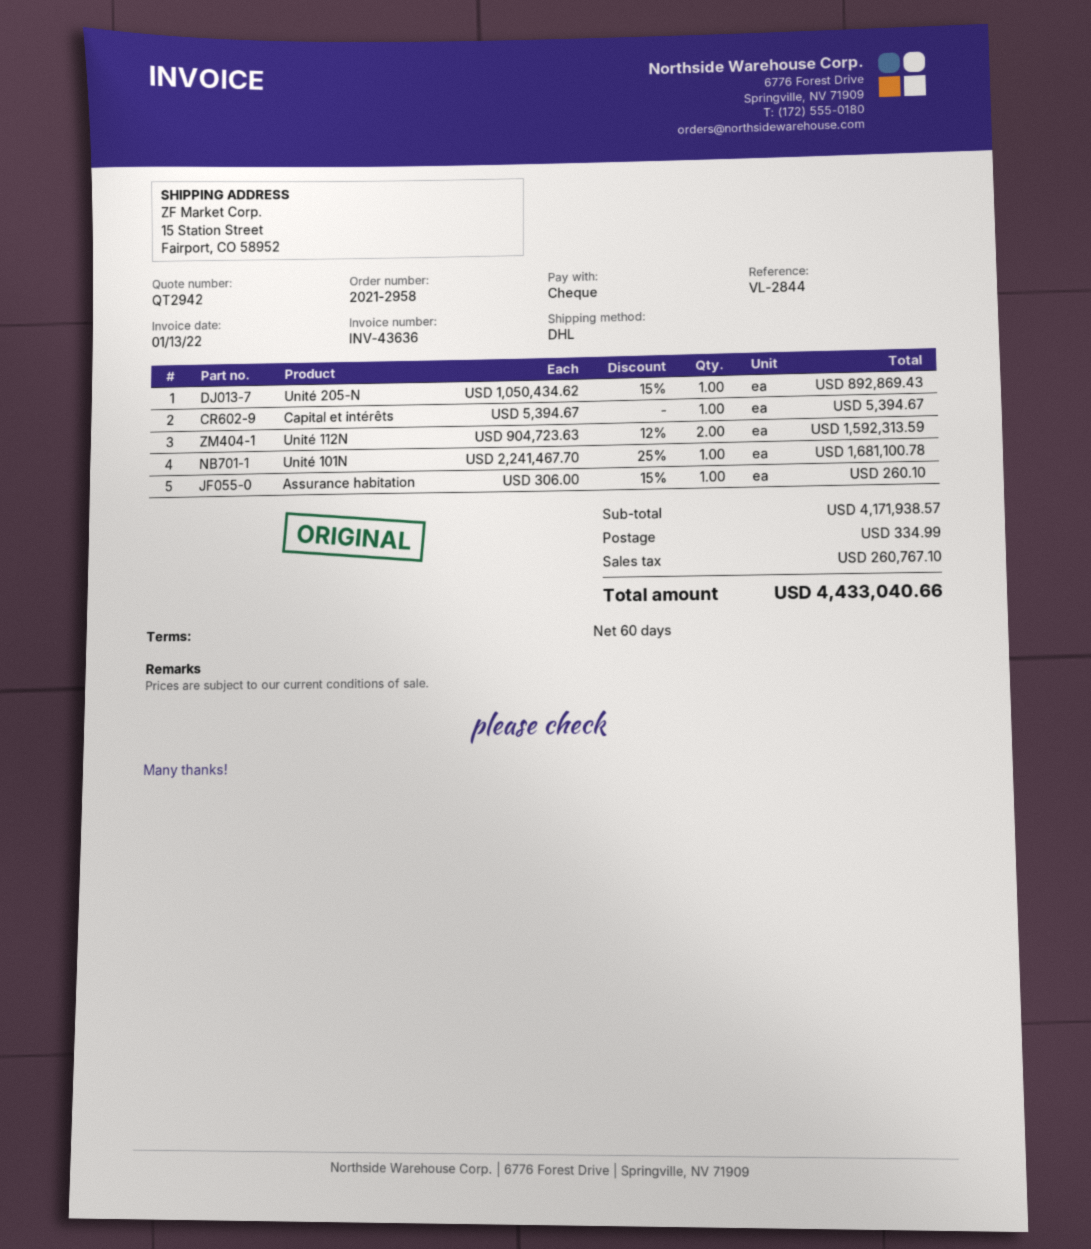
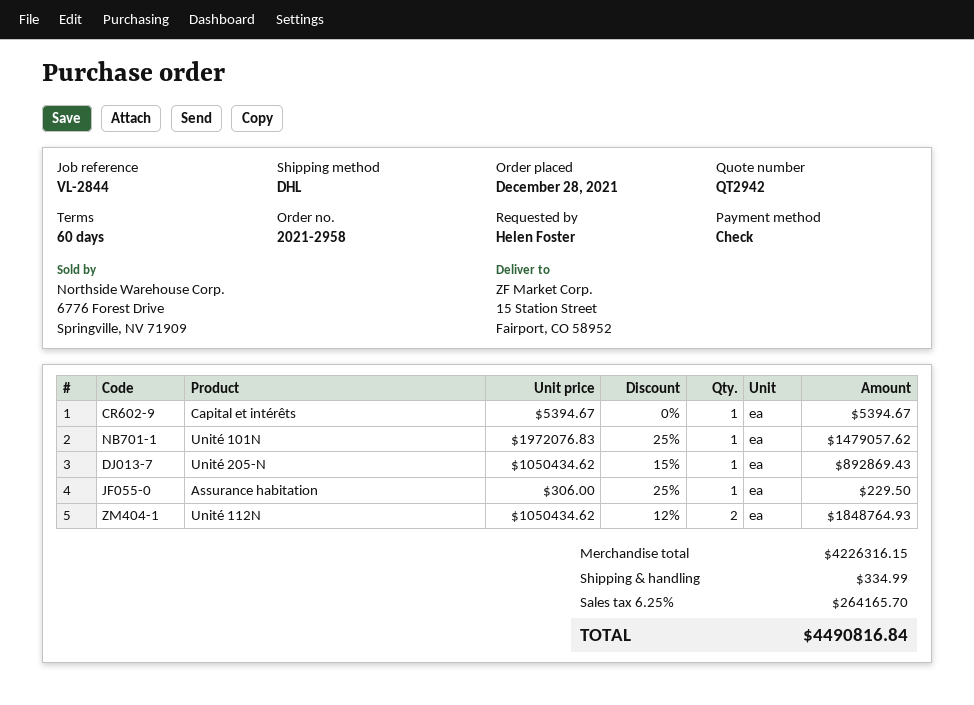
Unité 112N: 2 x 904723.63 - 12% = 1592313.59 -> 2 x 1050434.62 - 12% = 1848764.93
Unité 101N: 1 x 2241467.70 - 25% = 1681100.78 -> 1 x 1972076.83 - 25% = 1479057.62
Assurance habitation: 1 x 306.00 - 15% = 260.10 -> 1 x 306.00 - 25% = 229.50
subtotal: 4171938.57 -> 4226316.15
tax: 260767.10 -> 264165.70
total: 4433040.66 -> 4490816.84

